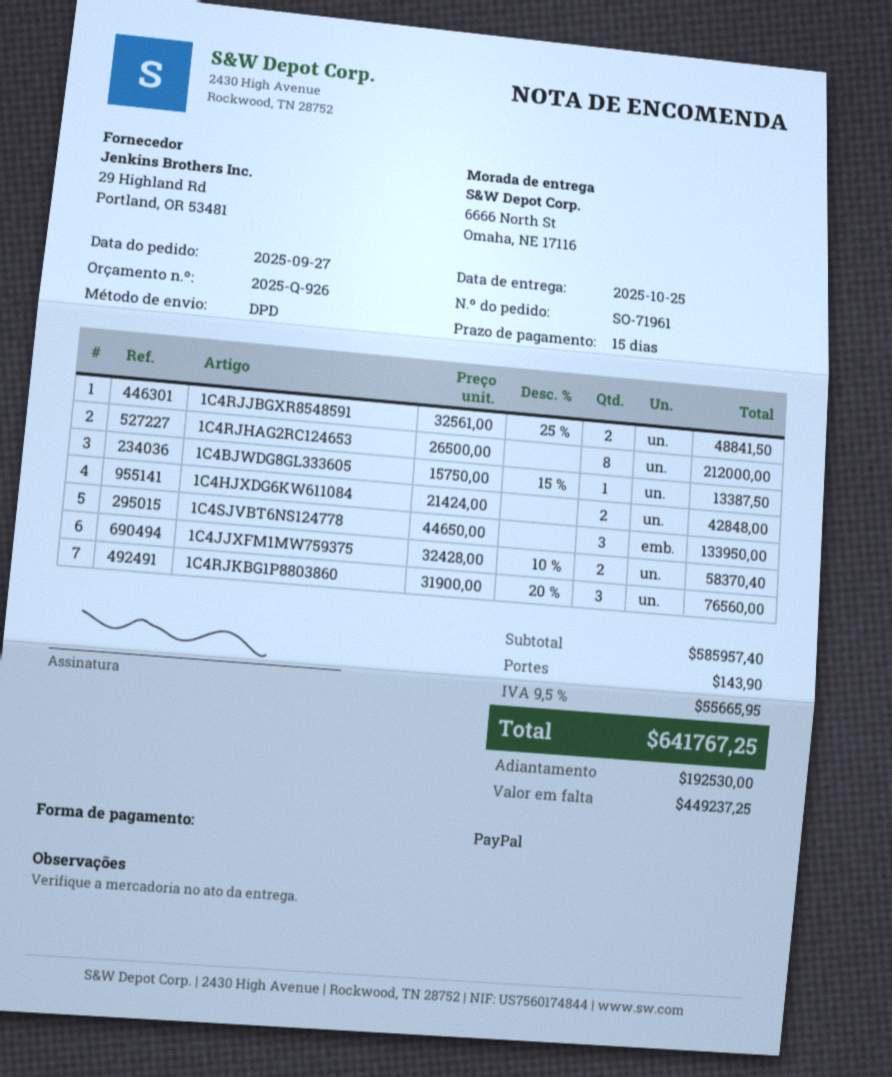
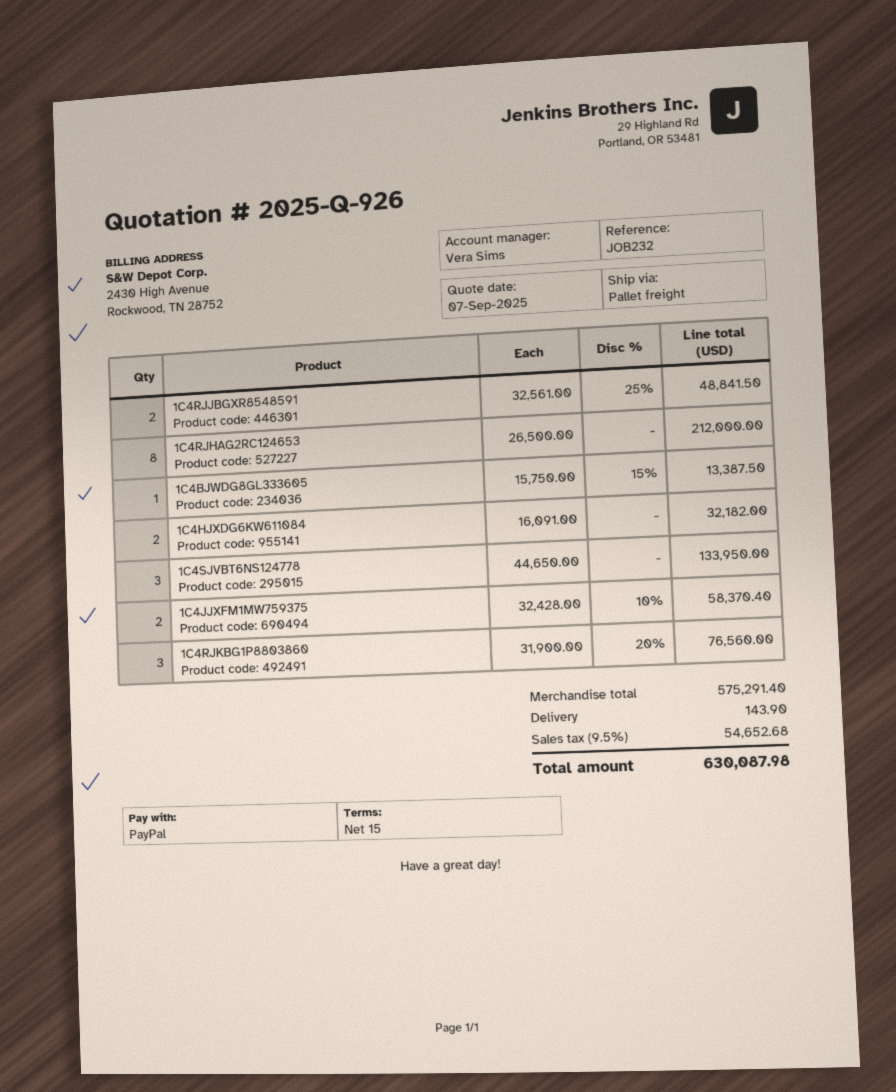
shipping method: DPD -> pallet freight
1C4HJXDG6KW611084: 2 x 21424.00 = 42848.00 -> 2 x 16091.00 = 32182.00
subtotal: 585957.40 -> 575291.40
tax: 9.5% = 55665.95 -> 9.5% = 54652.68
total: 641767.25 -> 630087.98

